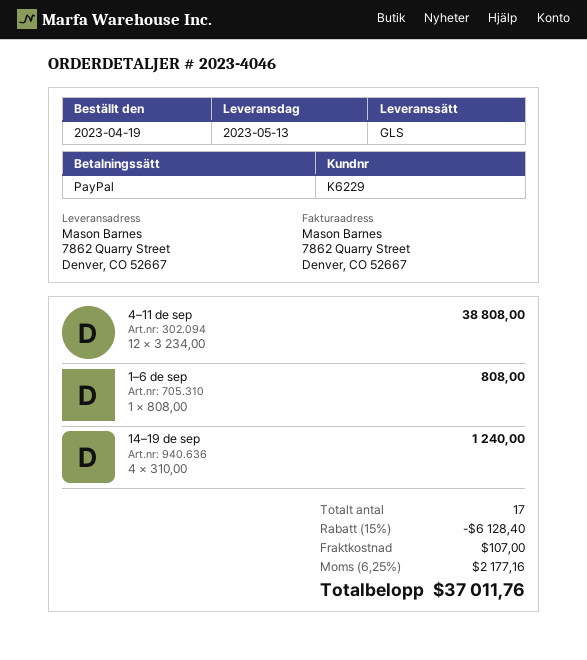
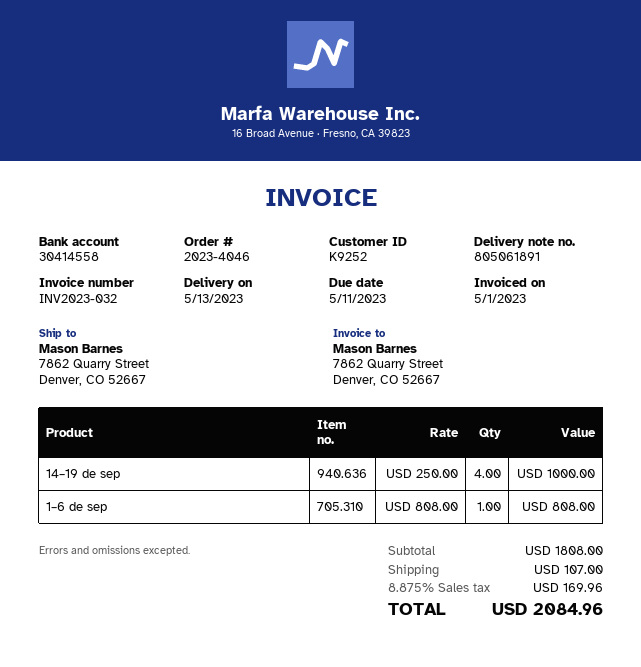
customer number: K6229 -> K9252
4–11 de sep: 12 x 3234.00 = 38808.00 -> none
14–19 de sep: 4 x 310.00 = 1240.00 -> 4 x 250.00 = 1000.00
discount: 15% = 6128.40 -> none
tax: 6.25% = 2177.16 -> 8.875% = 169.96
total: 37011.76 -> 2084.96

